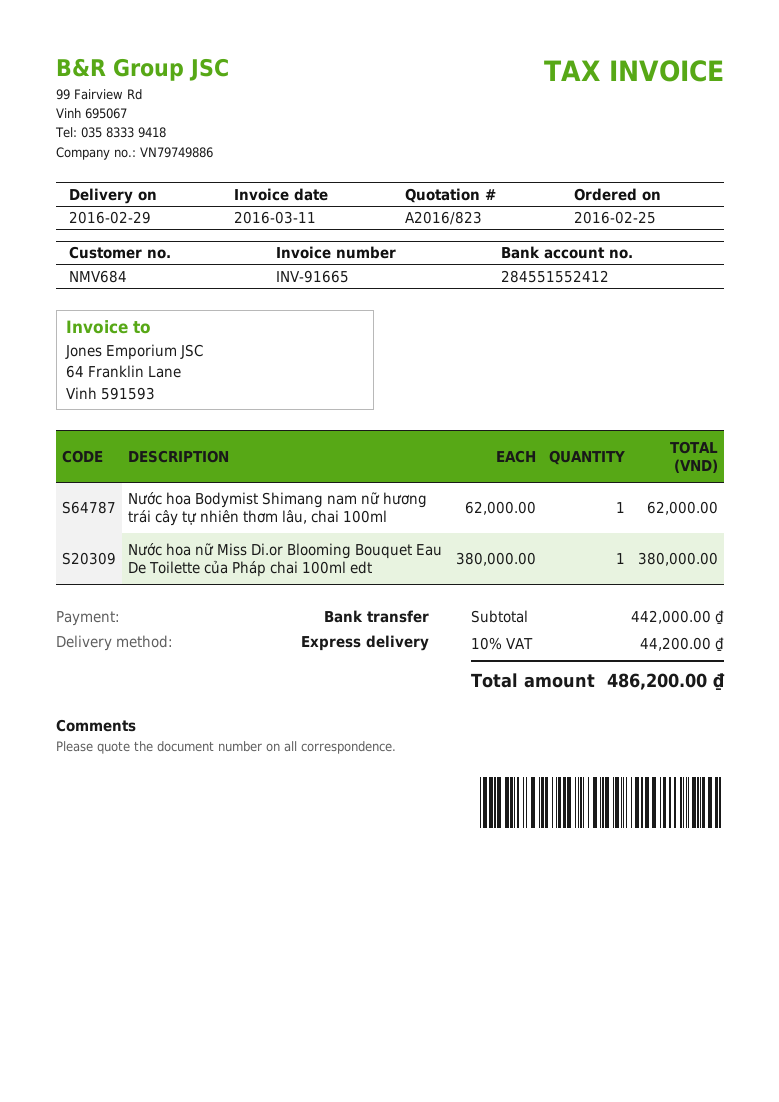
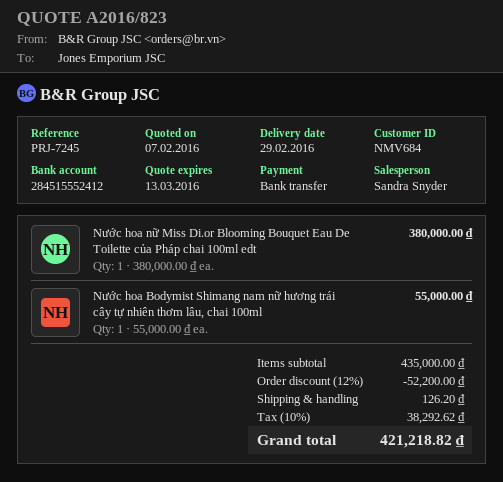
bank account: 284551552412 -> 284515552412
Nước hoa Bodymist Shimang nam nữ hương trái cây tự nhiên thơm lâu, chai 100ml: 1 x 62000.00 = 62000.00 -> 1 x 55000.00 = 55000.00
subtotal: 442000.00 -> 435000.00
discount: none -> 12% = 52200.00
shipping: none -> 126.20
tax: 10% = 44200.00 -> 10% = 38292.62
total: 486200.00 -> 421218.82

